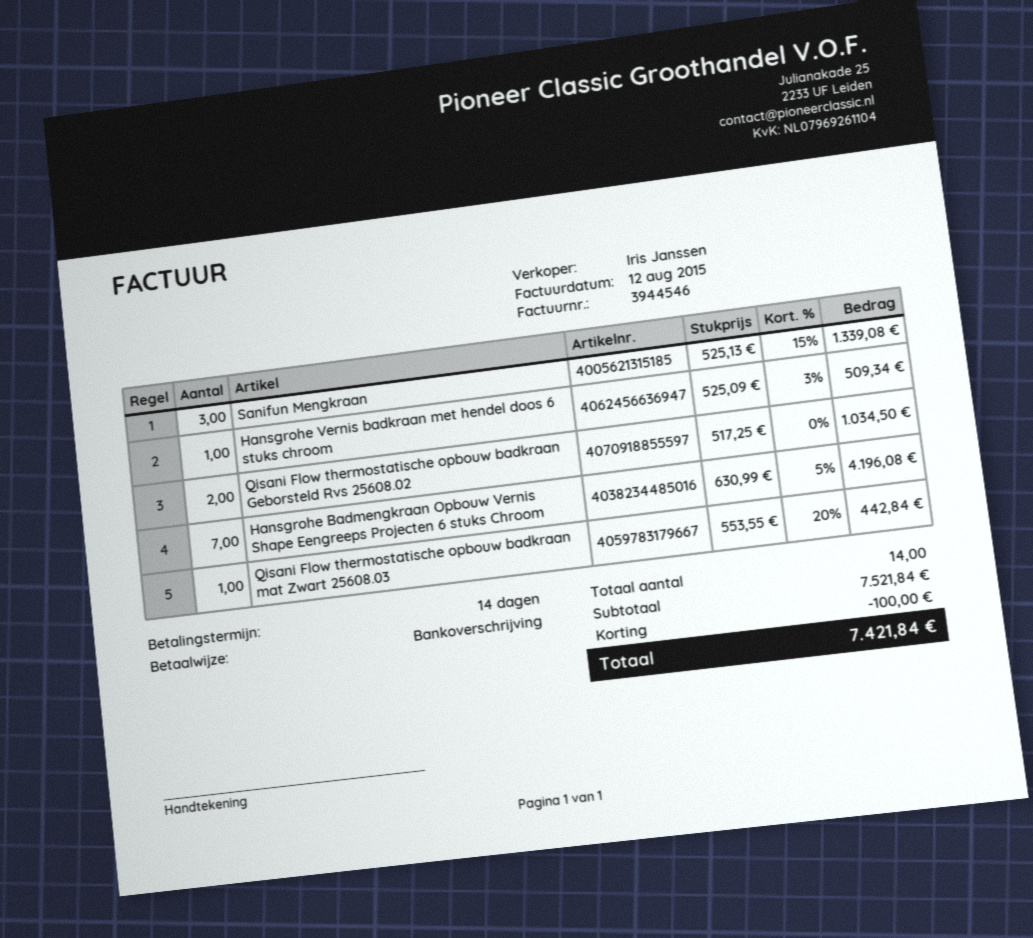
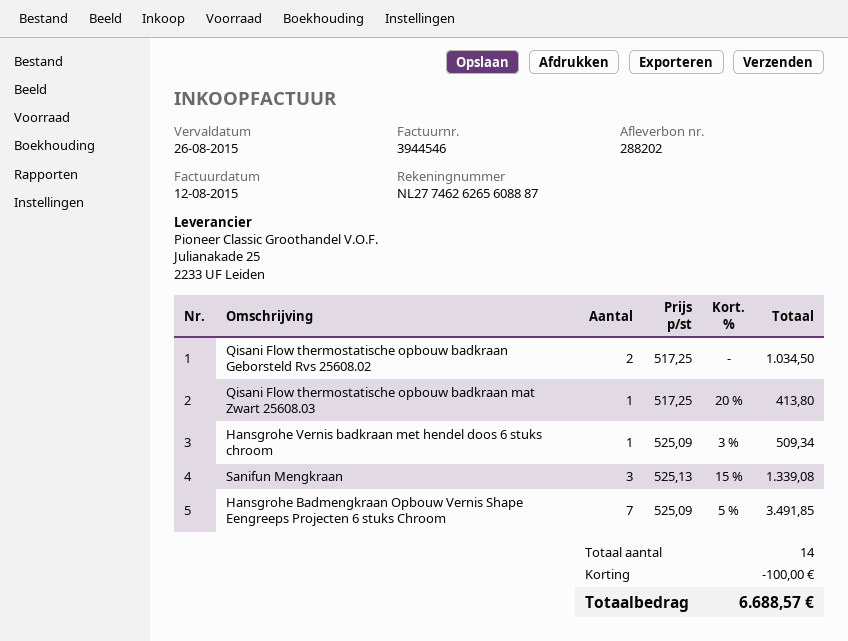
Hansgrohe Badmengkraan Opbouw Vernis Shape Eengreeps Projecten 6 stuks Chroom: 7 x 630.99 - 5% = 4196.08 -> 7 x 525.09 - 5% = 3491.85
Qisani Flow thermostatische opbouw badkraan mat Zwart 25608.03: 1 x 553.55 - 20% = 442.84 -> 1 x 517.25 - 20% = 413.80
total: 7421.84 -> 6688.57

